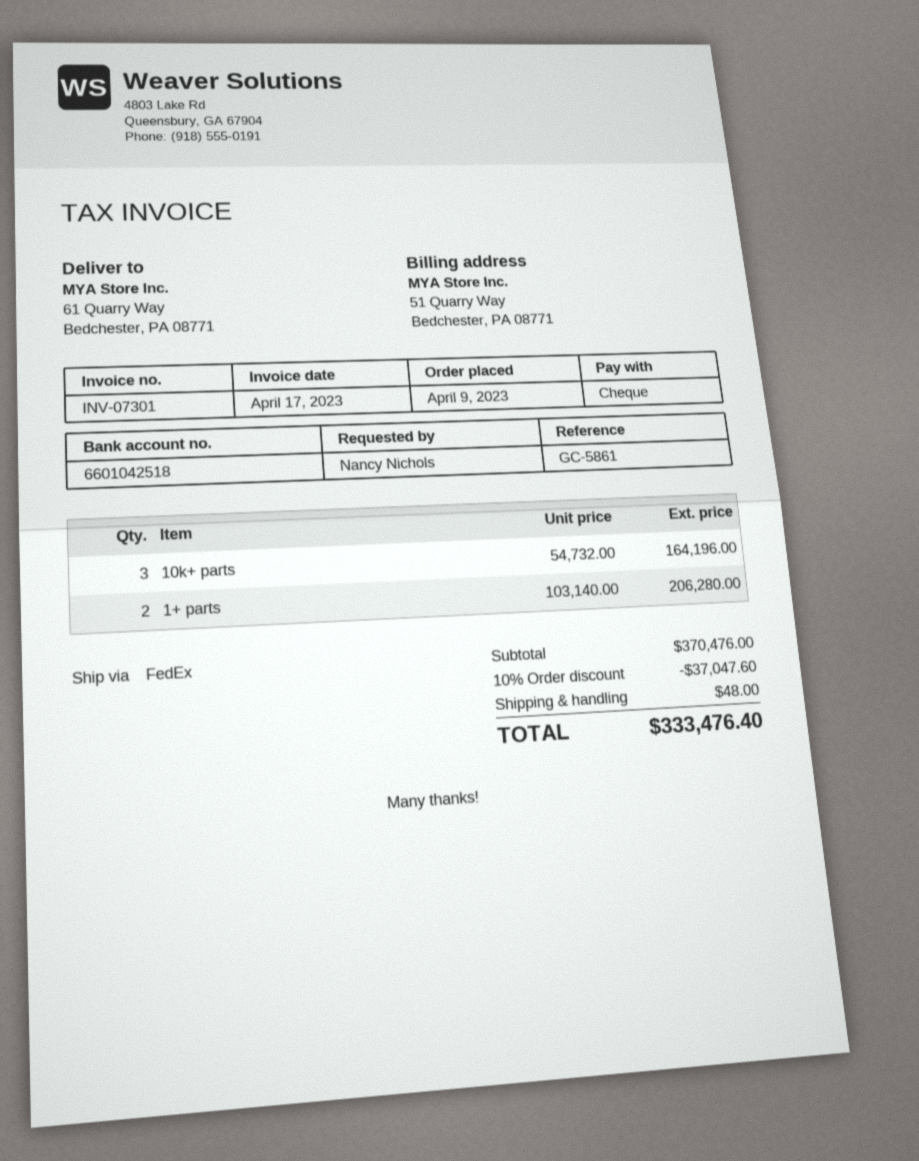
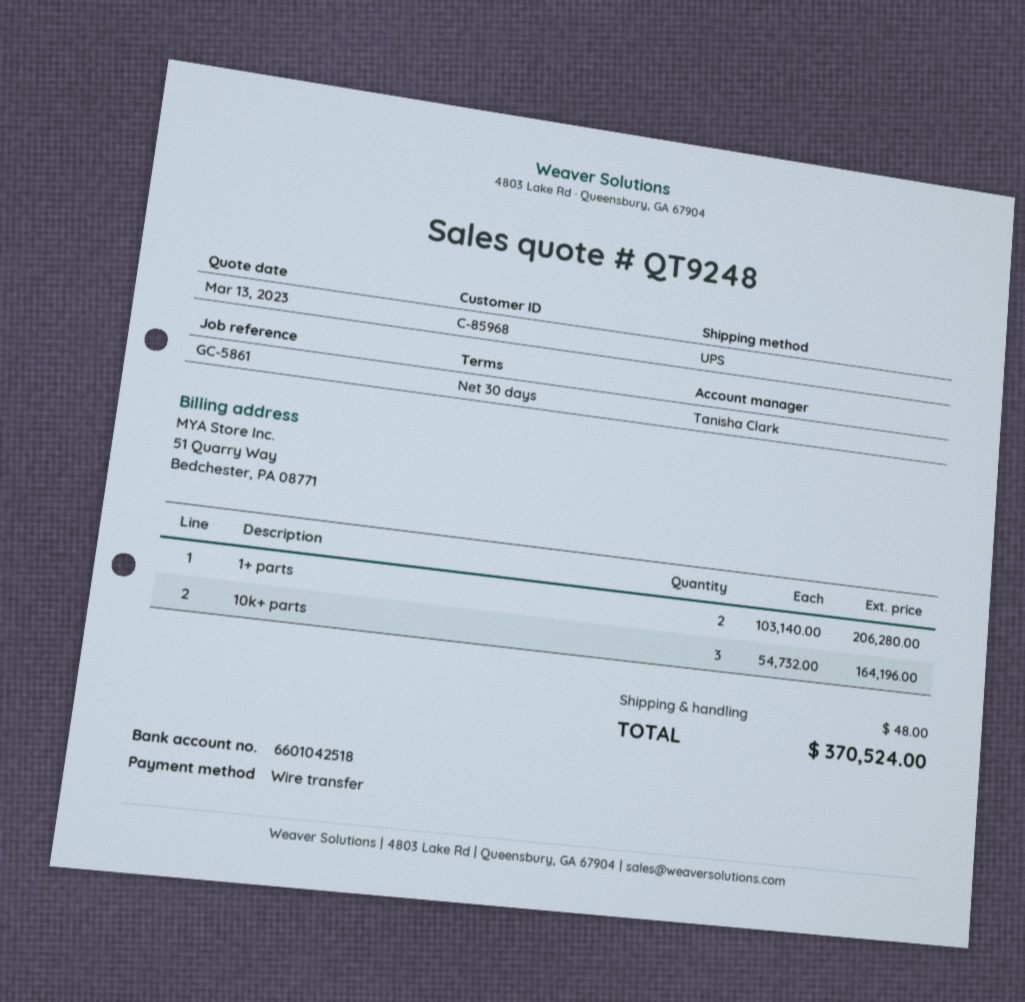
payment method: cheque -> bank transfer
shipping method: FedEx -> UPS
discount: 10% = 37047.60 -> none
total: 333476.40 -> 370524.00

